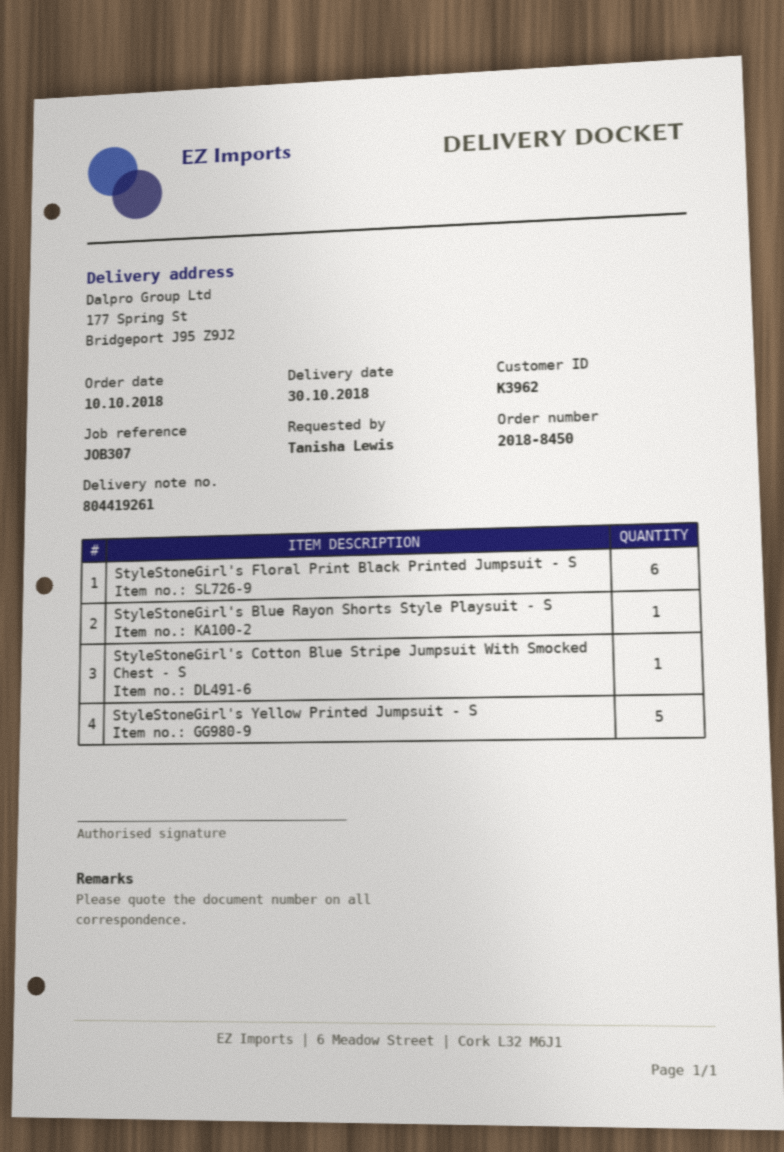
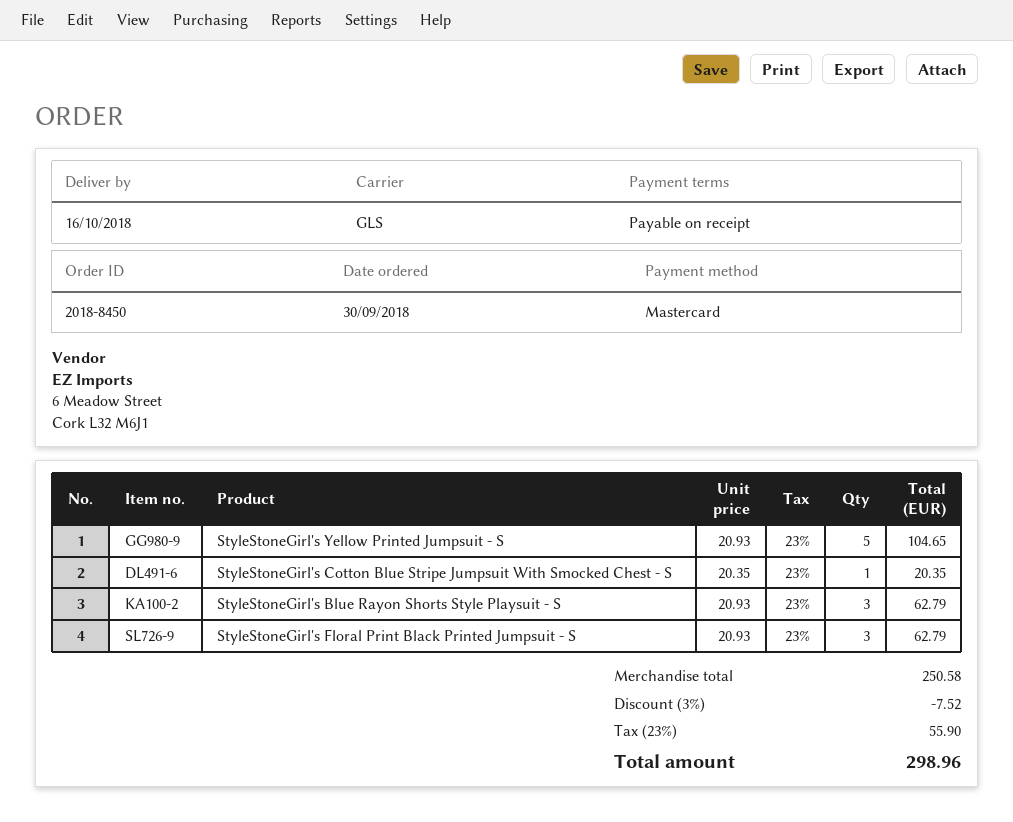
order date: 2018-10-10 -> 2018-09-30
delivery date: 2018-10-30 -> 2018-10-16
StyleStoneGirl's Floral Print Black Printed Jumpsuit - S: 6 -> 3
StyleStoneGirl's Blue Rayon Shorts Style Playsuit - S: 1 -> 3

